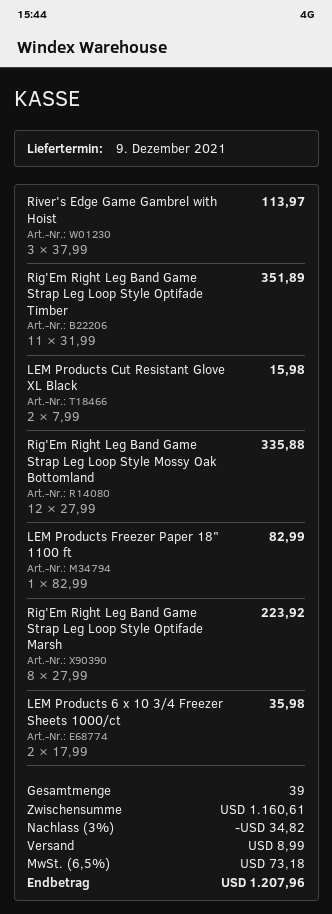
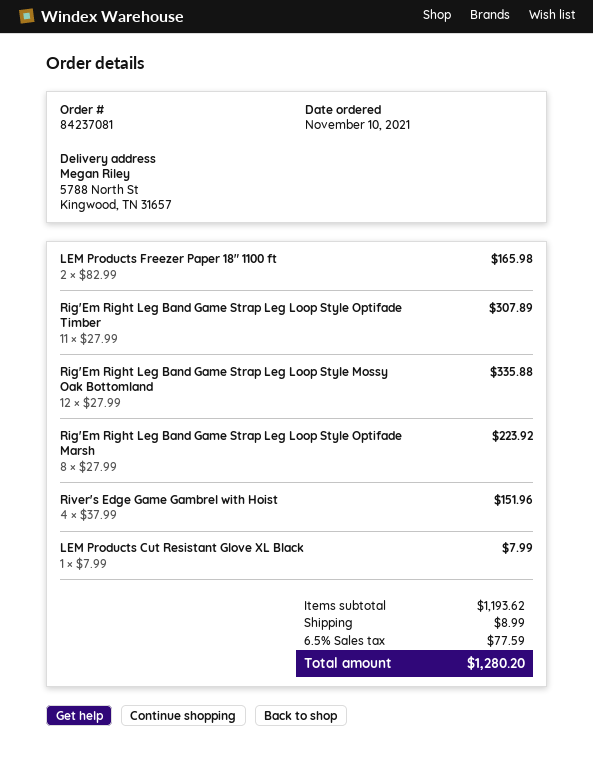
River's Edge Game Gambrel with Hoist: 3 x 37.99 = 113.97 -> 4 x 37.99 = 151.96
Rig'Em Right Leg Band Game Strap Leg Loop Style Optifade Timber: 11 x 31.99 = 351.89 -> 11 x 27.99 = 307.89
LEM Products Cut Resistant Glove XL Black: 2 x 7.99 = 15.98 -> 1 x 7.99 = 7.99
LEM Products Freezer Paper 18" 1100 ft: 1 x 82.99 = 82.99 -> 2 x 82.99 = 165.98
LEM Products 6 x 10 3/4 Freezer Sheets 1000/ct: 2 x 17.99 = 35.98 -> none
subtotal: 1160.61 -> 1193.62
discount: 3% = 34.82 -> none
tax: 6.5% = 73.18 -> 6.5% = 77.59
total: 1207.96 -> 1280.20

